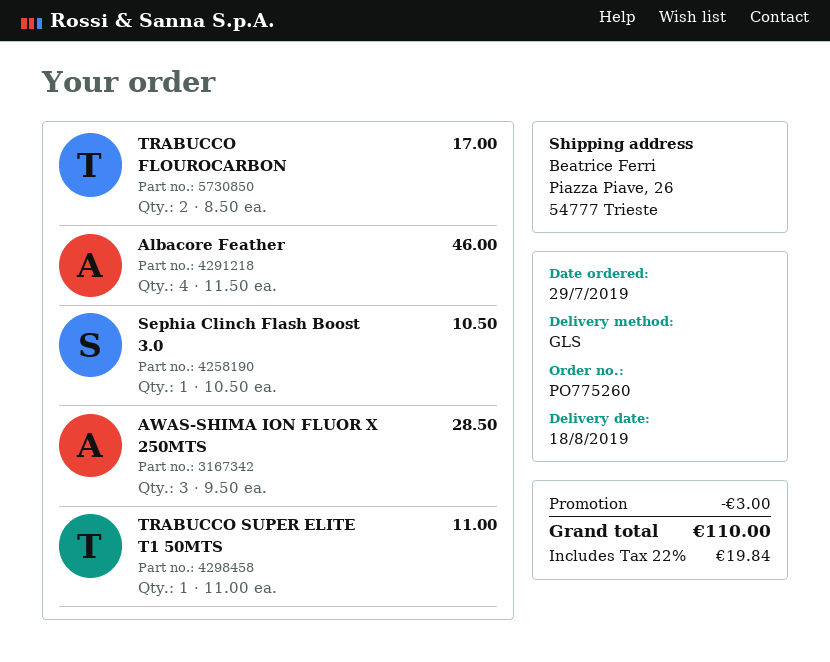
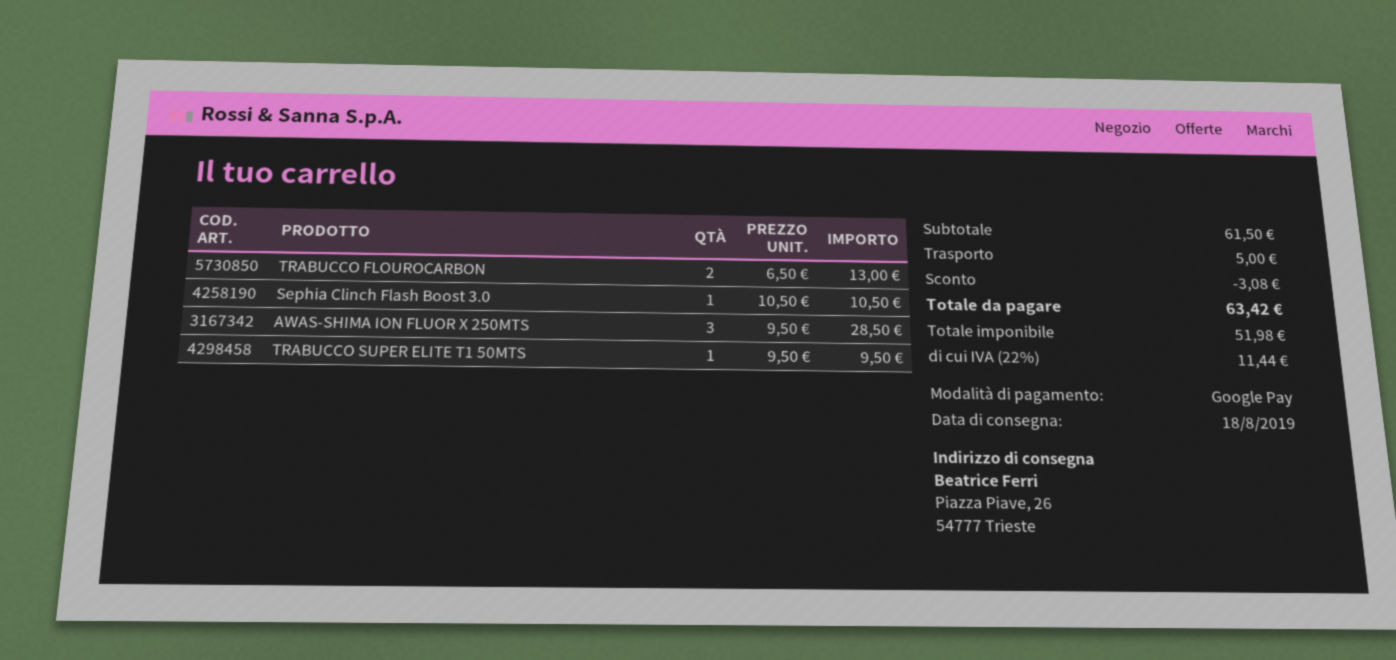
TRABUCCO FLOUROCARBON: 2 x 8.50 = 17.00 -> 2 x 6.50 = 13.00
Albacore Feather: 4 x 11.50 = 46.00 -> none
TRABUCCO SUPER ELITE T1 50MTS: 1 x 11.00 = 11.00 -> 1 x 9.50 = 9.50
discount: 3.00 -> 3.08
shipping: none -> 5.00
tax: 22% = 19.84 -> 22% = 11.44
total: 110.00 -> 63.42

